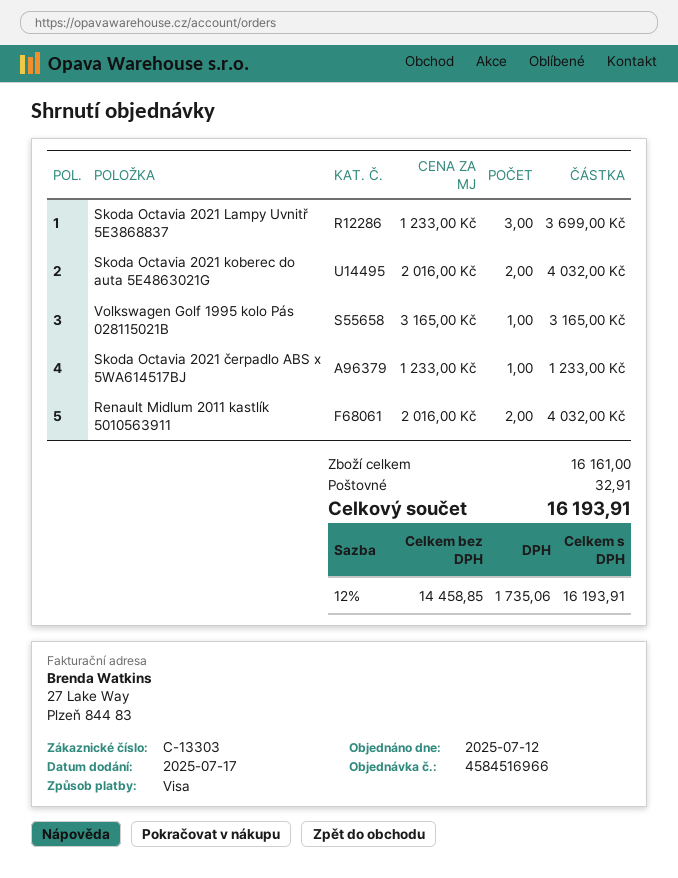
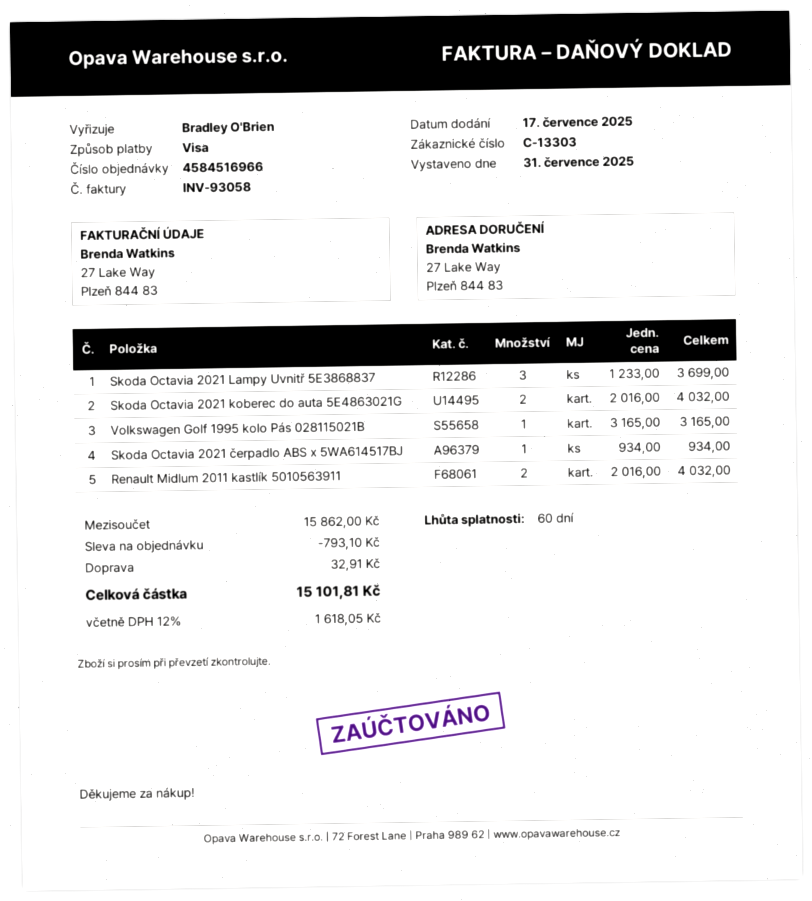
Skoda Octavia 2021 čerpadlo ABS x 5WA614517BJ: 1 x 1233.00 = 1233.00 -> 1 x 934.00 = 934.00
subtotal: 16161.00 -> 15862.00
discount: none -> 793.10
tax: 12% = 1735.06 -> 12% = 1618.05
total: 16193.91 -> 15101.81

